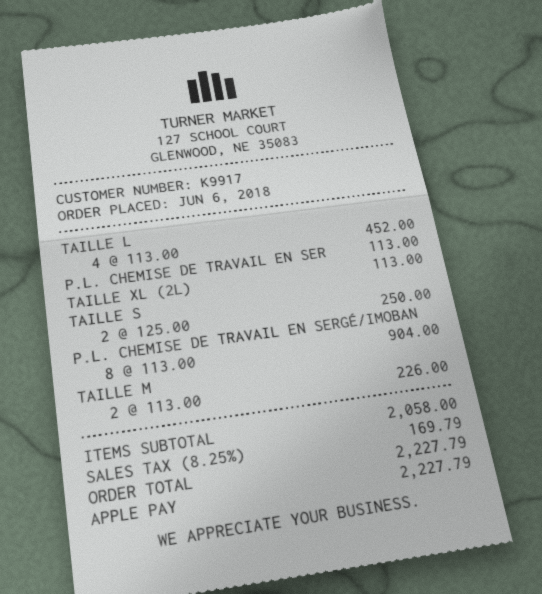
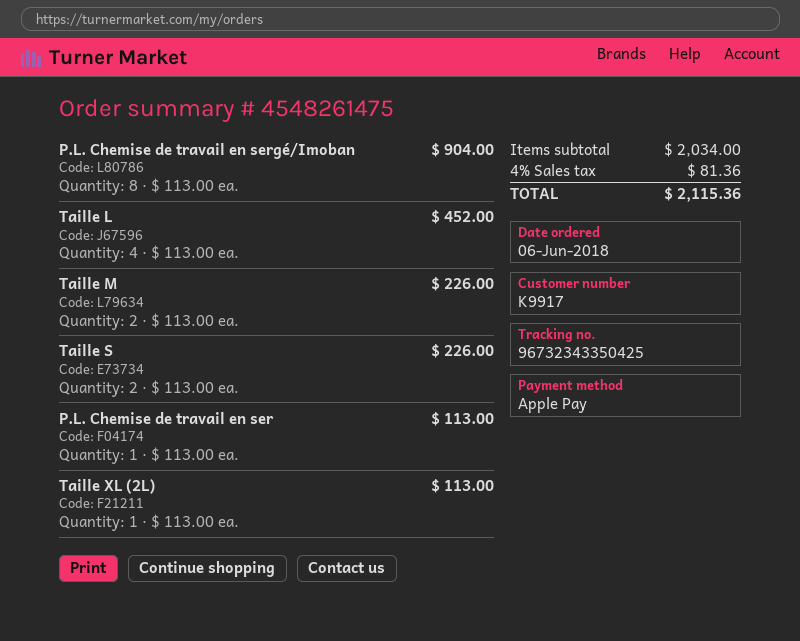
TAILLE S: 2 x 125.00 = 250.00 -> 2 x 113.00 = 226.00
subtotal: 2058.00 -> 2034.00
tax: 8.25% = 169.79 -> 4% = 81.36
total: 2227.79 -> 2115.36

